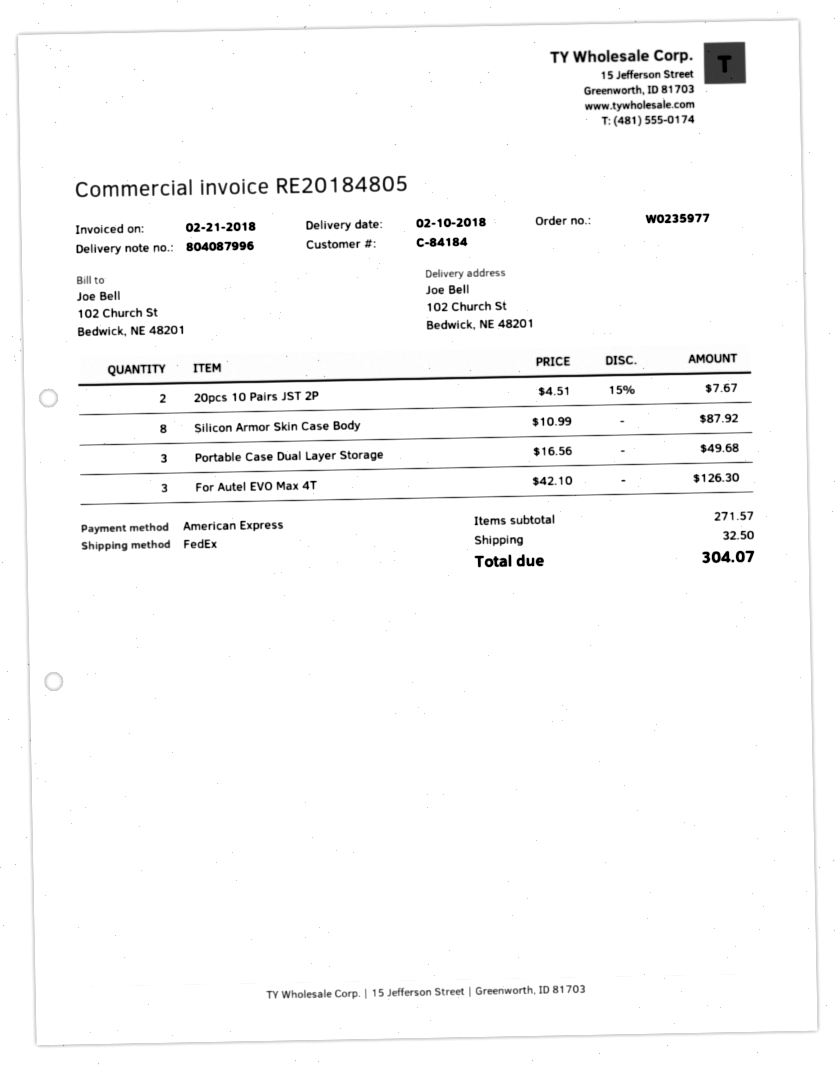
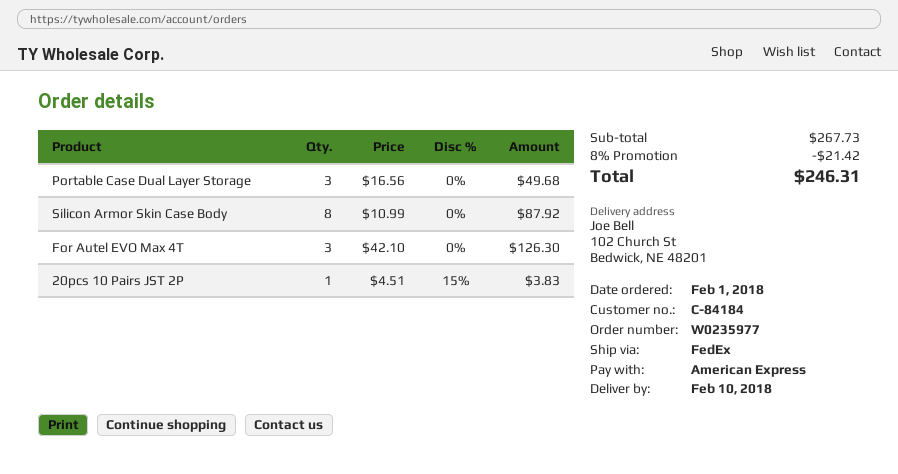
20pcs 10 Pairs JST 2P: 2 x 4.51 - 15% = 7.67 -> 1 x 4.51 - 15% = 3.83
subtotal: 271.57 -> 267.73
discount: none -> 8% = 21.42
shipping: 32.50 -> none
total: 304.07 -> 246.31

